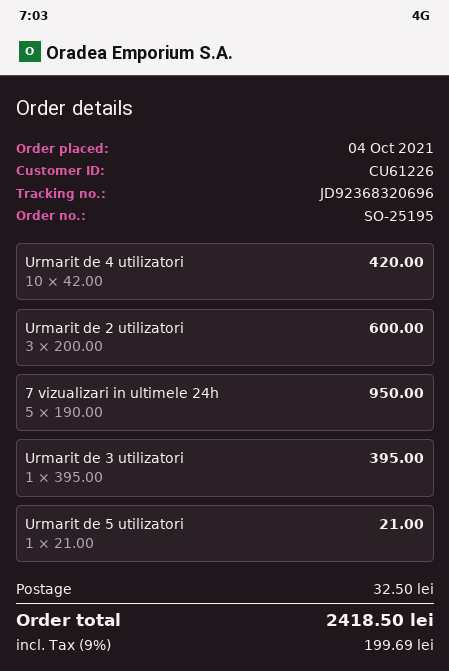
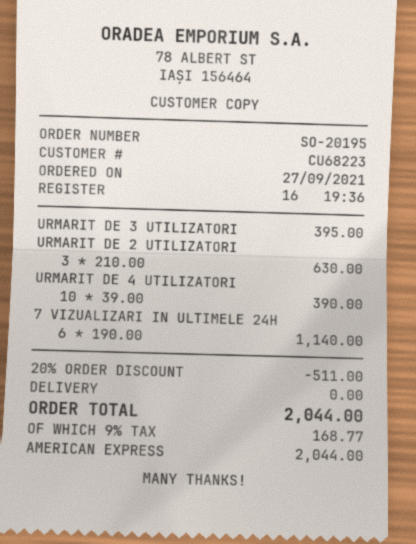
order number: SO-25195 -> SO-20195
order date: 2021-10-04 -> 2021-09-27
customer number: CU61226 -> CU68223
Urmarit de 4 utilizatori: 10 x 42.00 = 420.00 -> 10 x 39.00 = 390.00
Urmarit de 2 utilizatori: 3 x 200.00 = 600.00 -> 3 x 210.00 = 630.00
7 vizualizari in ultimele 24h: 5 x 190.00 = 950.00 -> 6 x 190.00 = 1140.00
Urmarit de 5 utilizatori: 1 x 21.00 = 21.00 -> none
discount: none -> 20% = 511.00
shipping: 32.50 -> 0.00
tax: 9% = 199.69 -> 9% = 168.77
total: 2418.50 -> 2044.00

